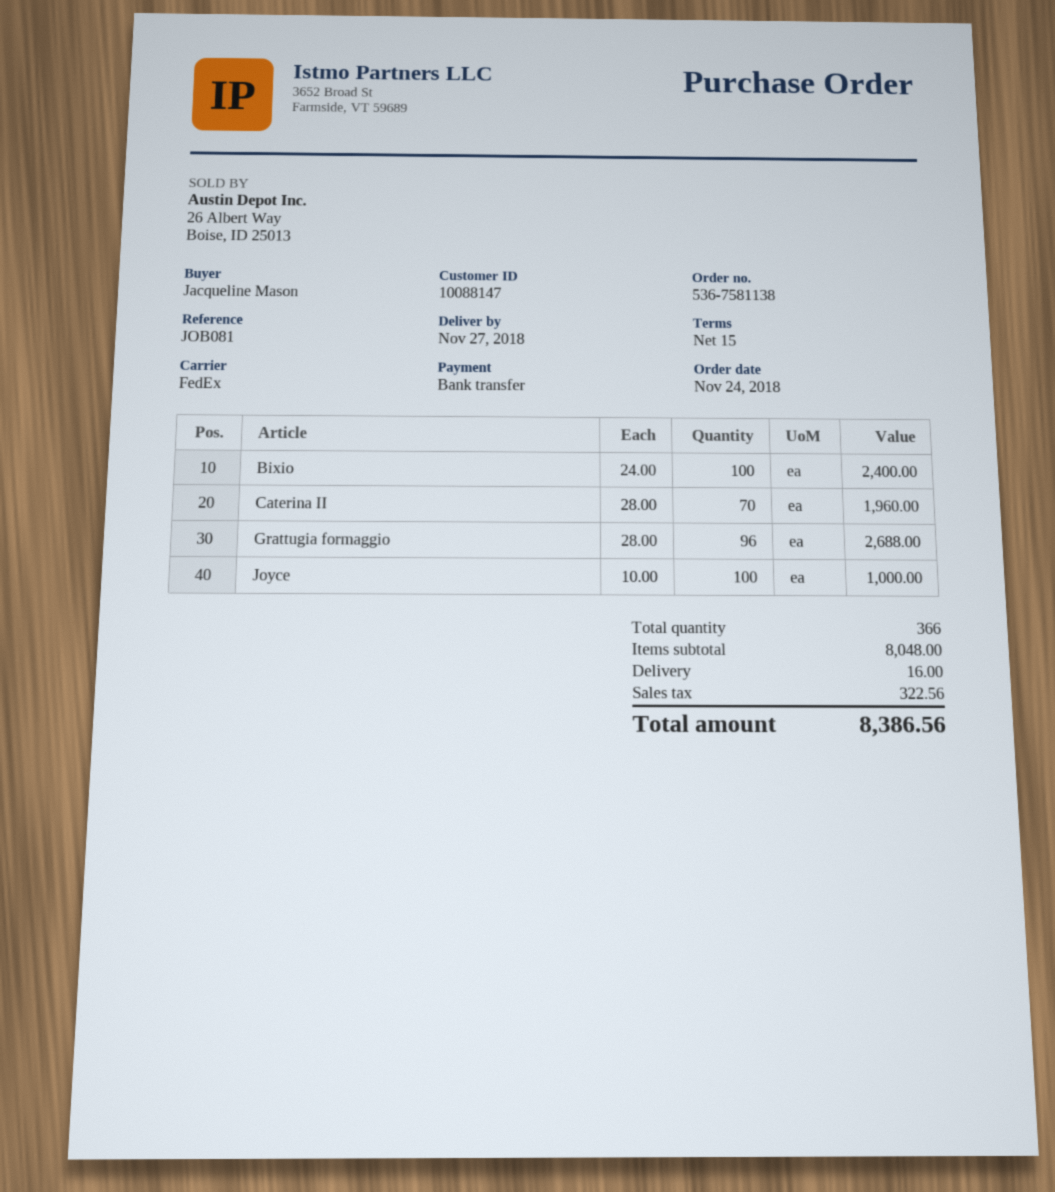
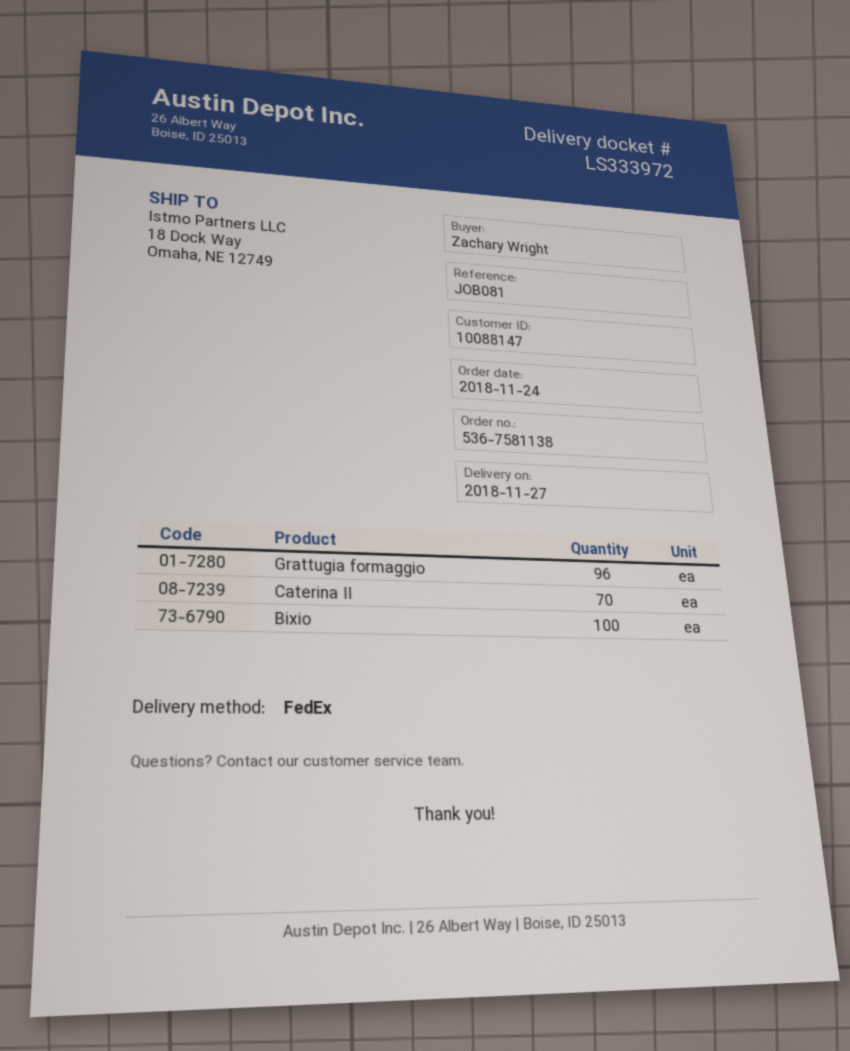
ordered by: Jacqueline Mason -> Zachary Wright
Joyce: 100 -> none

